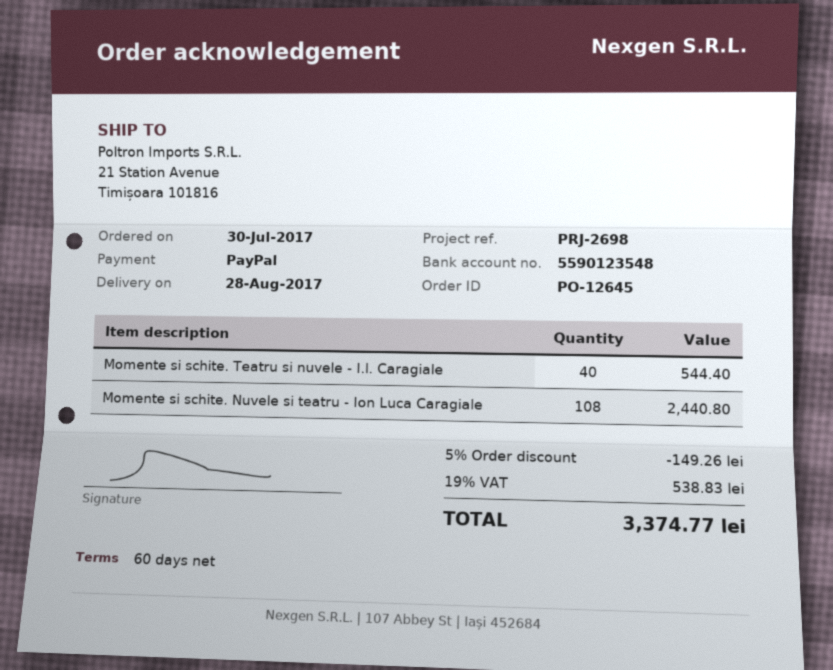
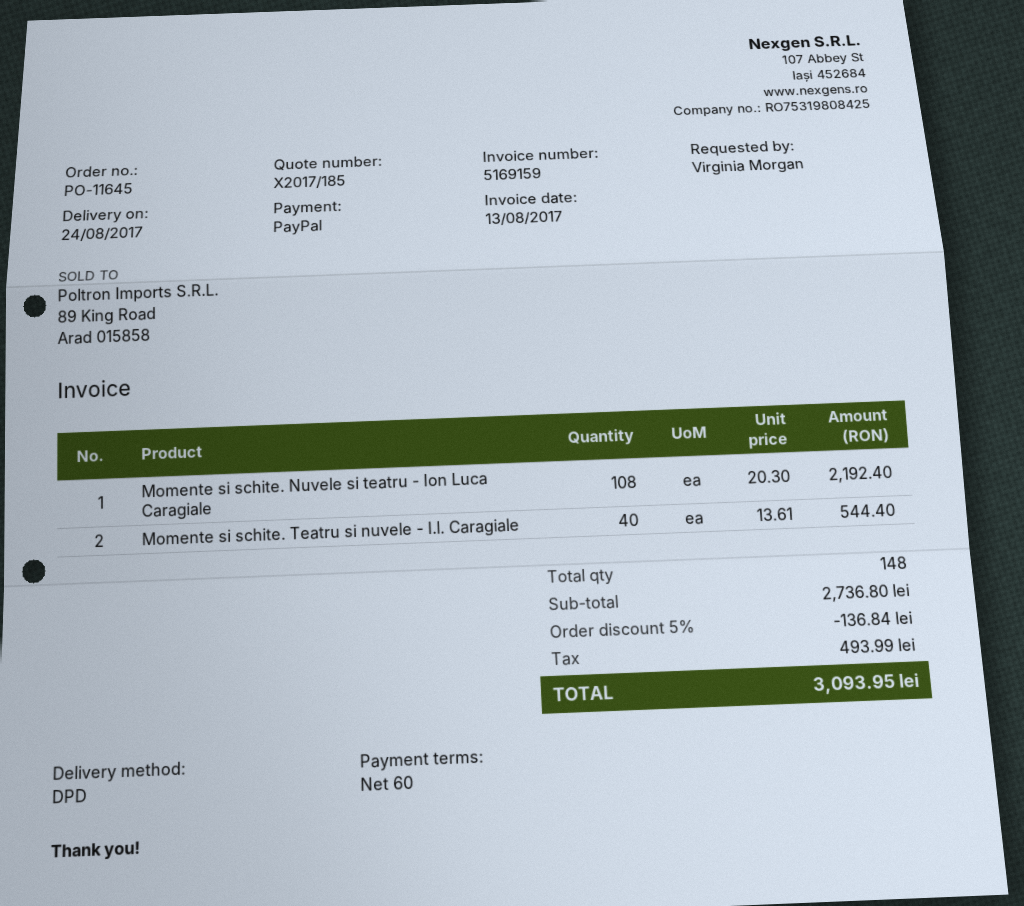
order number: PO-12645 -> PO-11645
delivery date: 2017-08-28 -> 2017-08-24
Momente si schite. Nuvele si teatru - Ion Luca Caragiale: 108 for 2440.80 -> 108 for 2192.40
discount: 5% = 149.26 -> 5% = 136.84
tax: 538.83 -> 493.99
total: 3374.77 -> 3093.95

